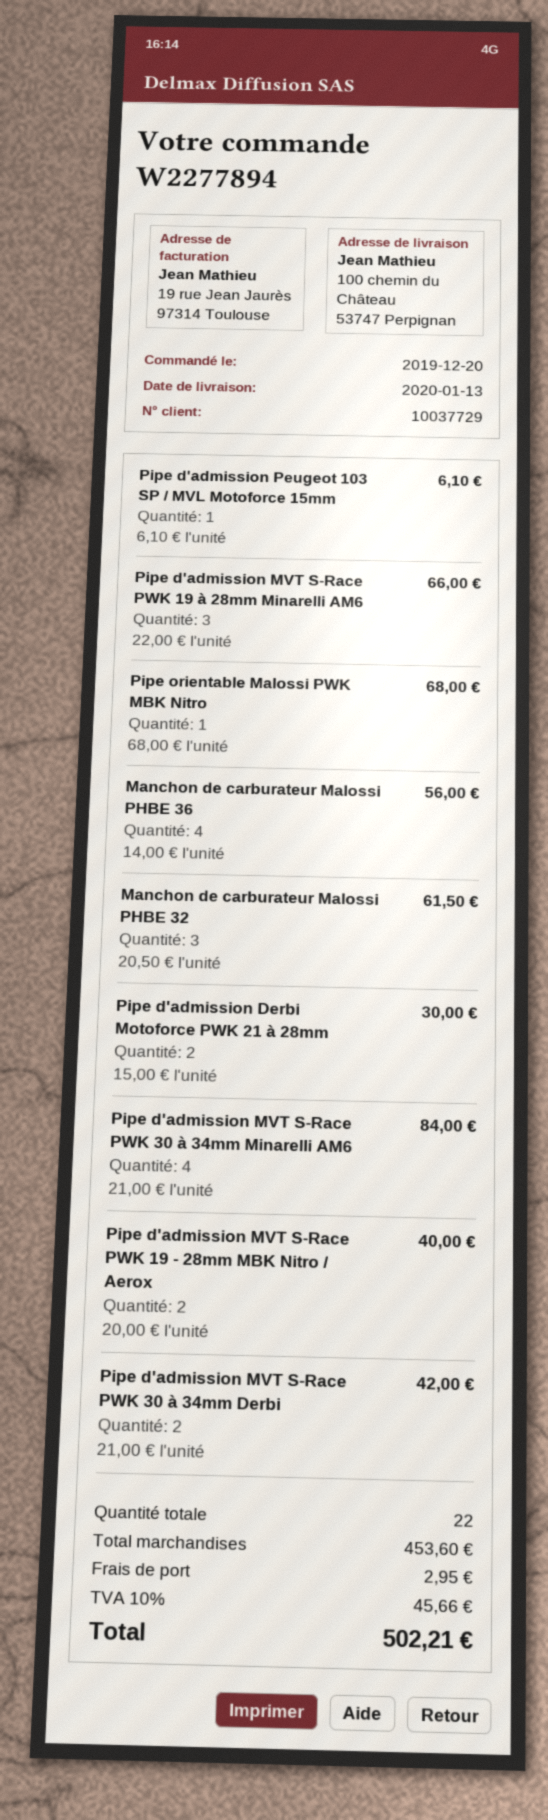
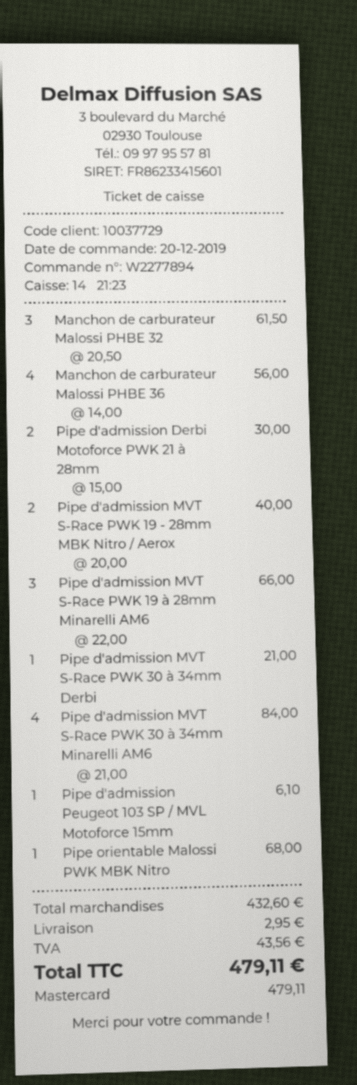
Pipe d'admission MVT S-Race PWK 30 à 34mm Derbi: 2 x 21.00 = 42.00 -> 1 x 21.00 = 21.00
subtotal: 453.60 -> 432.60
tax: 45.66 -> 43.56
total: 502.21 -> 479.11

